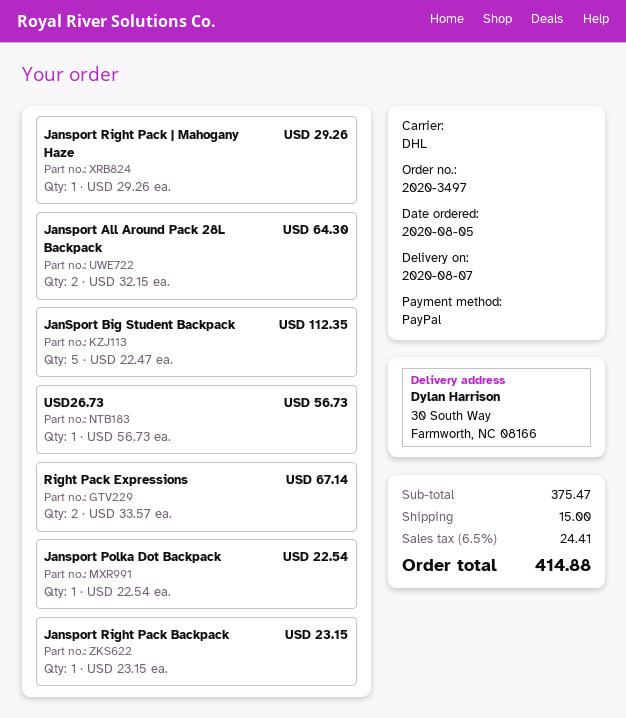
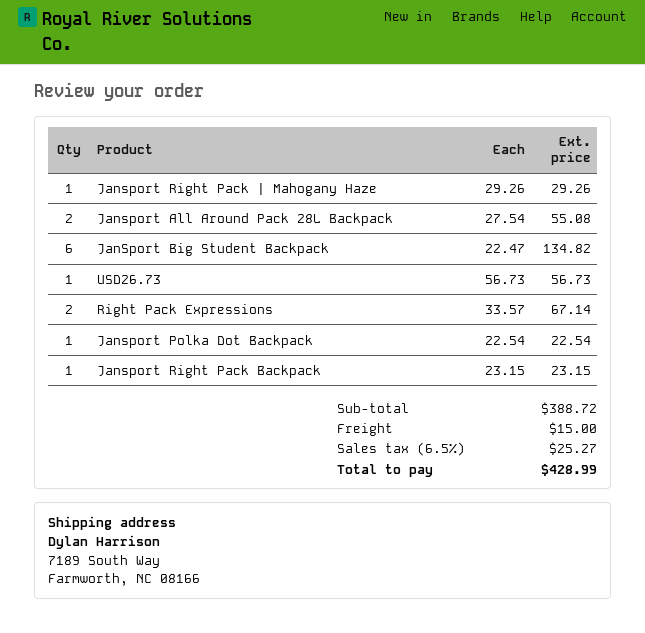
ship to: 30 South Way, Farmworth, NC 08166 -> 7189 South Way, Farmworth, NC 08166
Jansport All Around Pack 28L Backpack: 2 x 32.15 = 64.30 -> 2 x 27.54 = 55.08
JanSport Big Student Backpack: 5 x 22.47 = 112.35 -> 6 x 22.47 = 134.82
subtotal: 375.47 -> 388.72
tax: 6.5% = 24.41 -> 6.5% = 25.27
total: 414.88 -> 428.99

